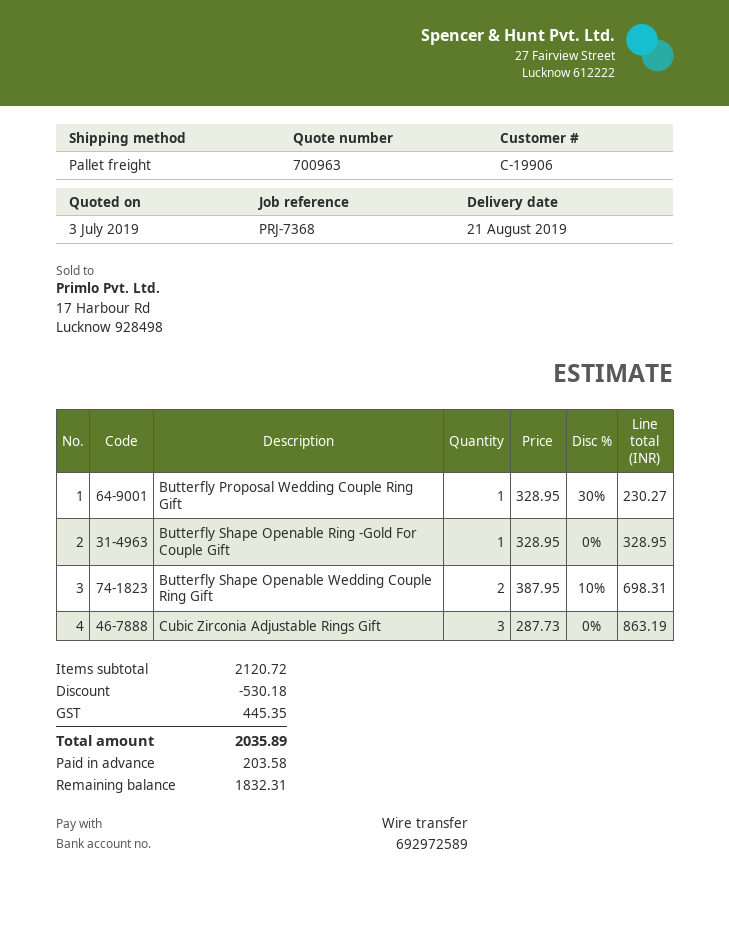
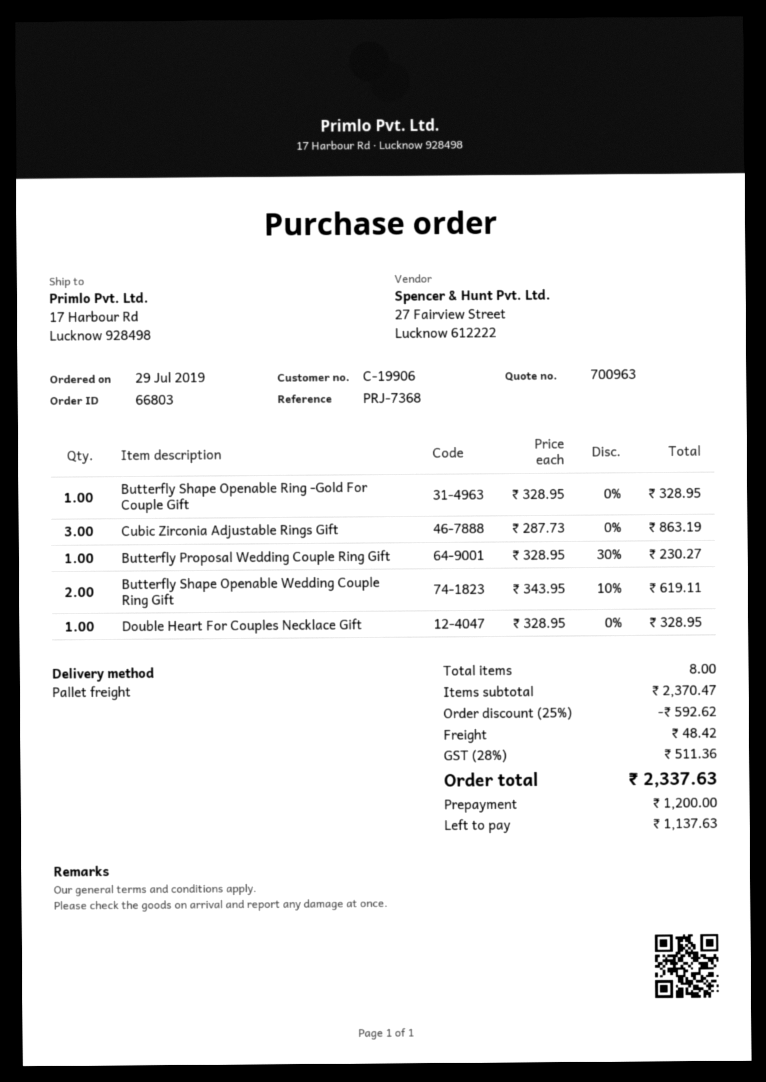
Butterfly Shape Openable Wedding Couple Ring Gift: 2 x 387.95 - 10% = 698.31 -> 2 x 343.95 - 10% = 619.11
Double Heart For Couples Necklace Gift: none -> 1 x 328.95 = 328.95
subtotal: 2120.72 -> 2370.47
discount: 530.18 -> 592.62
shipping: none -> 48.42
tax: 445.35 -> 511.36
total: 2035.89 -> 2337.63
deposit: 203.58 -> 1200.00
balance: 1832.31 -> 1137.63

